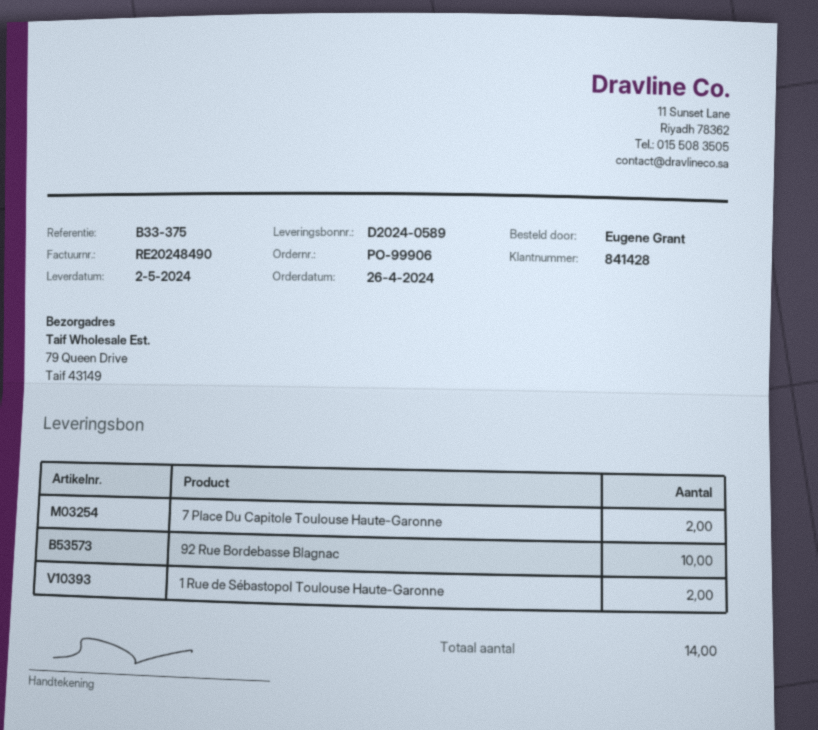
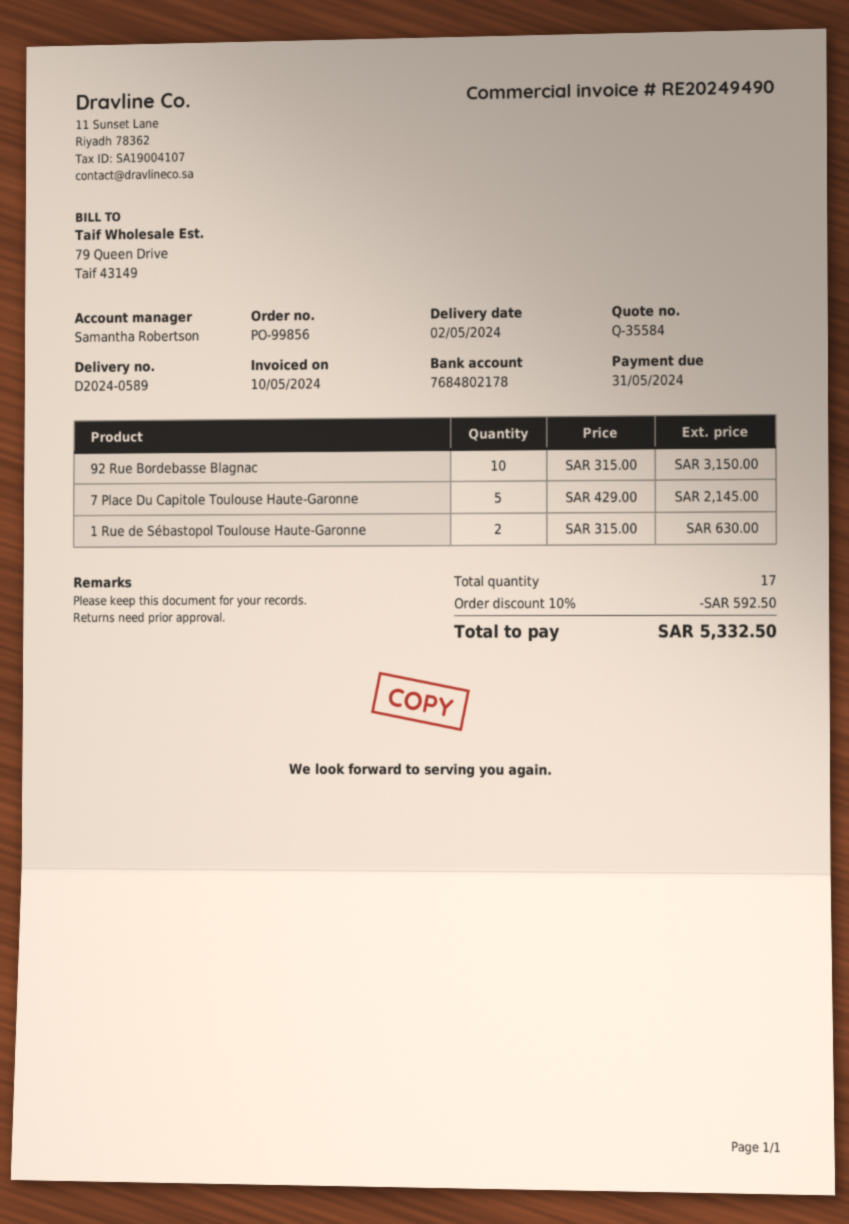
order number: PO-99906 -> PO-99856
invoice number: RE20248490 -> RE20249490
7 Place Du Capitole Toulouse Haute-Garonne: 2 -> 5
total quantity: 14 -> 17

